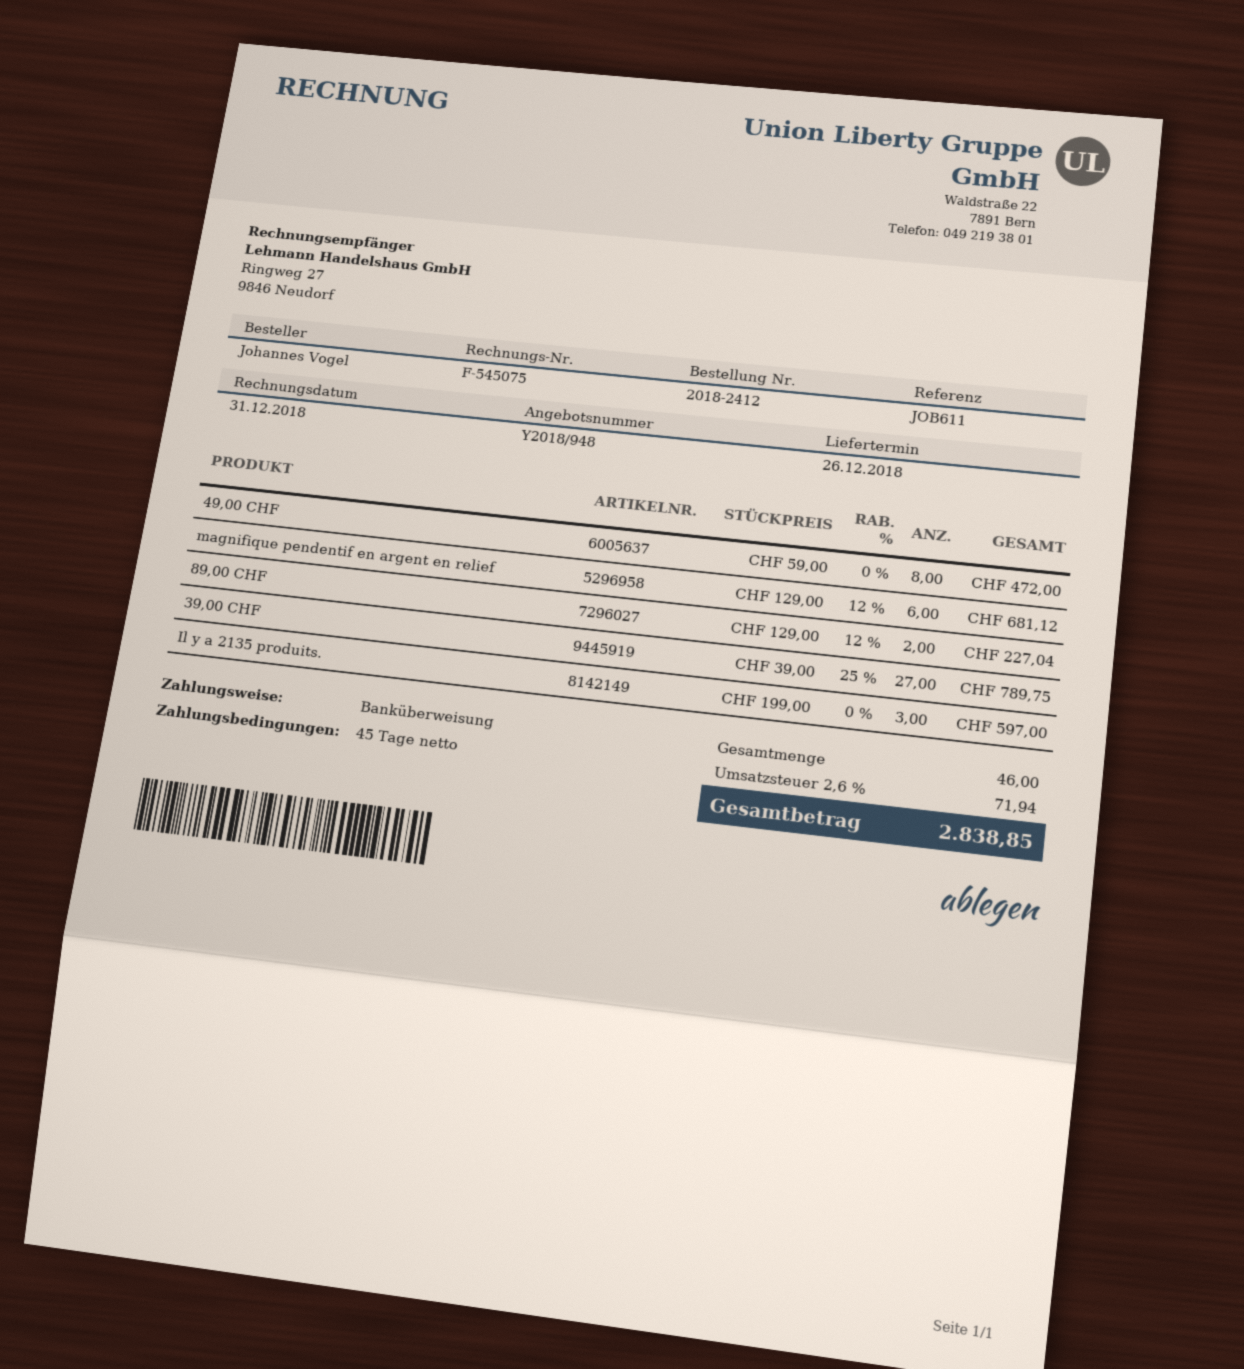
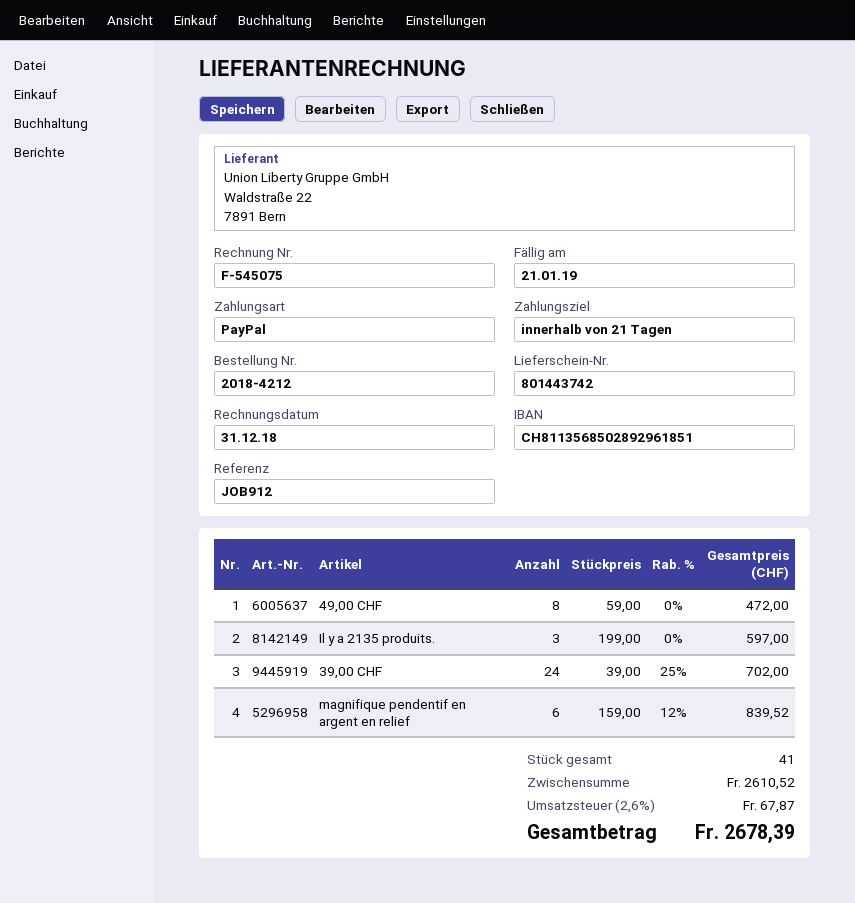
order number: 2018-2412 -> 2018-4212
payment terms: 45 days -> 21 days
reference: JOB611 -> JOB912
payment method: bank transfer -> PayPal
magnifique pendentif en argent en relief: 6 x 129.00 - 12% = 681.12 -> 6 x 159.00 - 12% = 839.52
89,00 CHF: 2 x 129.00 - 12% = 227.04 -> none
39,00 CHF: 27 x 39.00 - 25% = 789.75 -> 24 x 39.00 - 25% = 702.00
total quantity: 46 -> 41
tax: 2.6% = 71.94 -> 2.6% = 67.87
total: 2838.85 -> 2678.39

